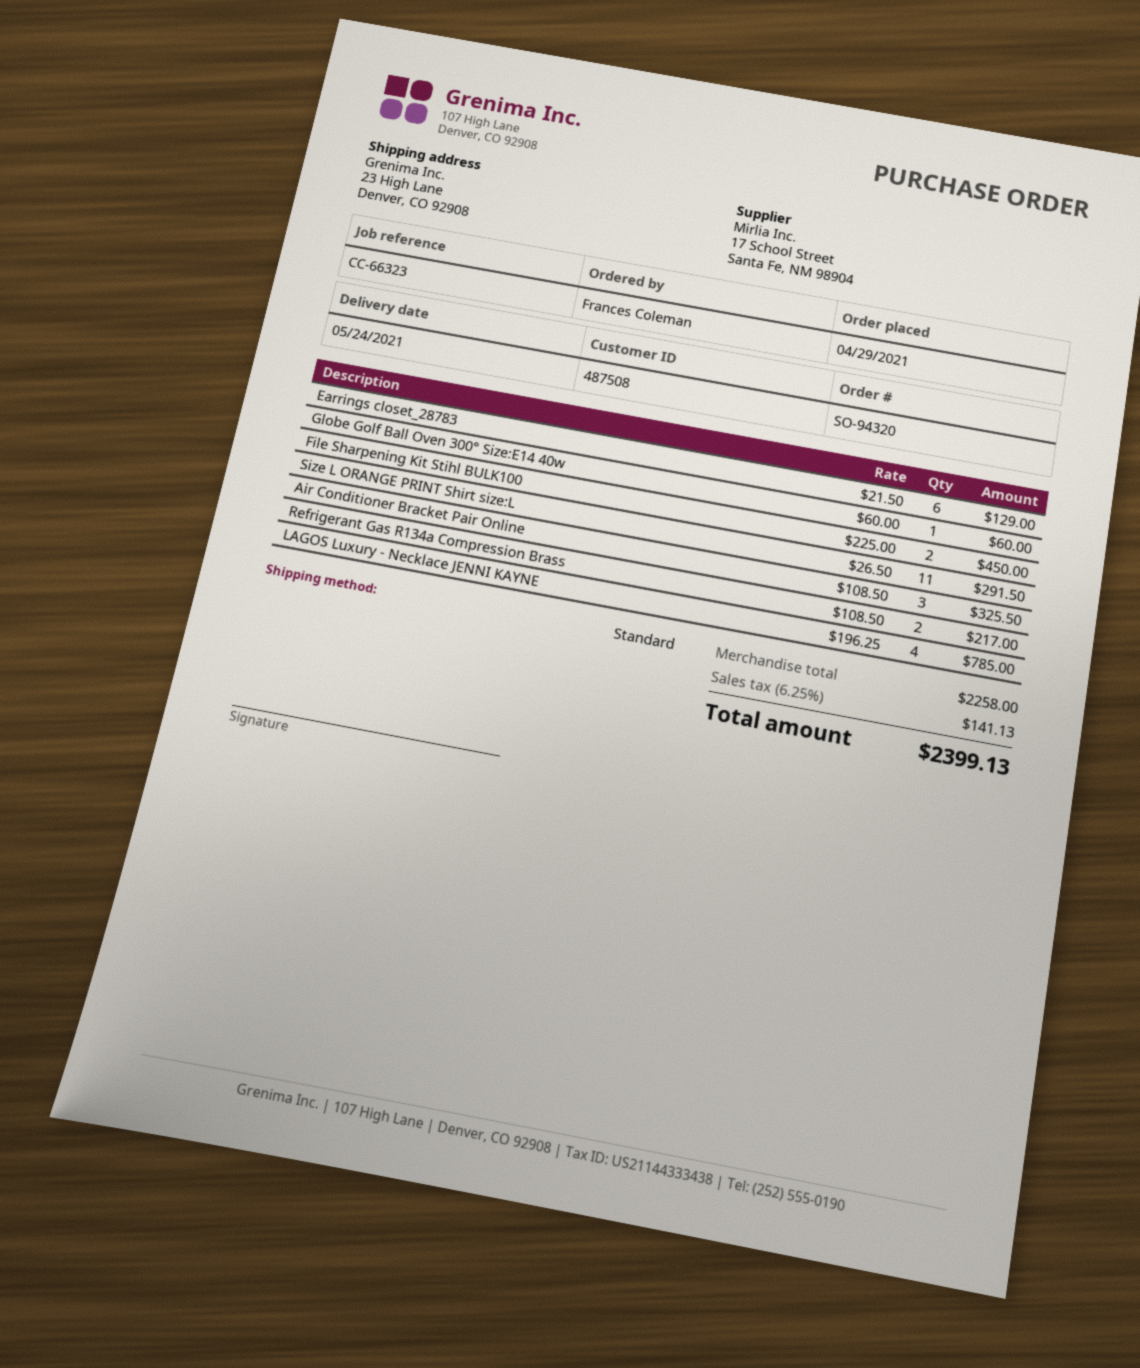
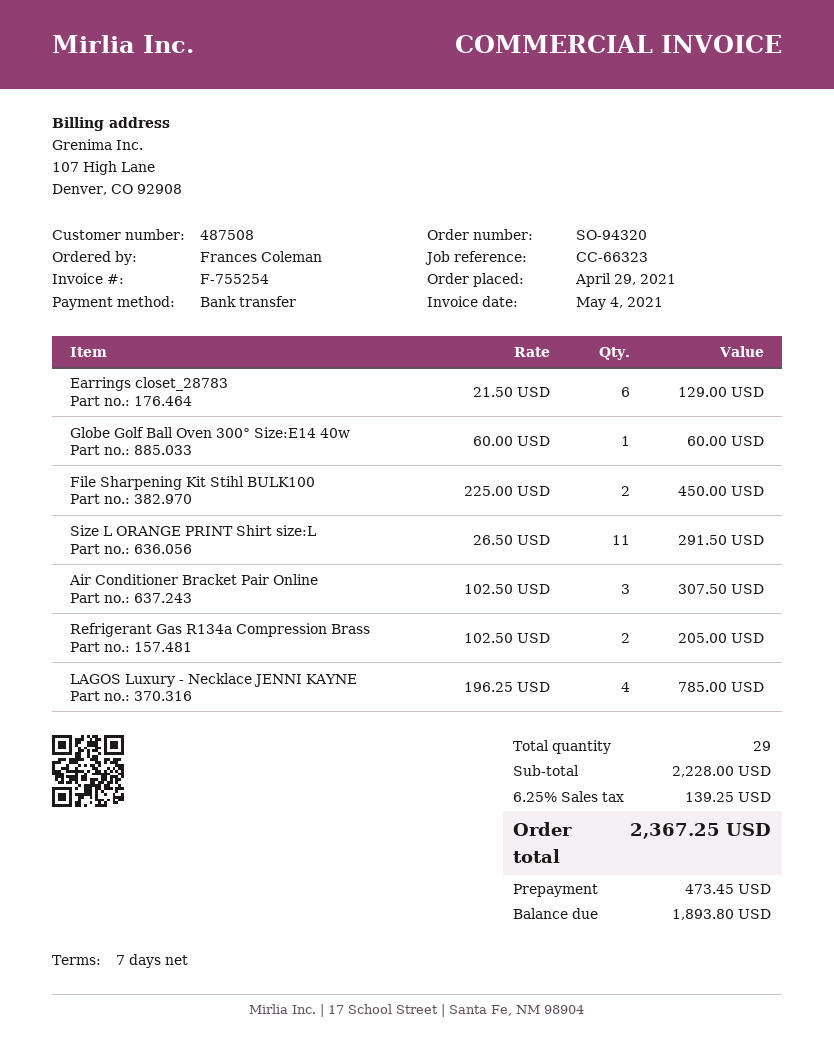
Air Conditioner Bracket Pair Online: 3 x 108.50 = 325.50 -> 3 x 102.50 = 307.50
Refrigerant Gas R134a Compression Brass: 2 x 108.50 = 217.00 -> 2 x 102.50 = 205.00
subtotal: 2258.00 -> 2228.00
tax: 6.25% = 141.13 -> 6.25% = 139.25
total: 2399.13 -> 2367.25

